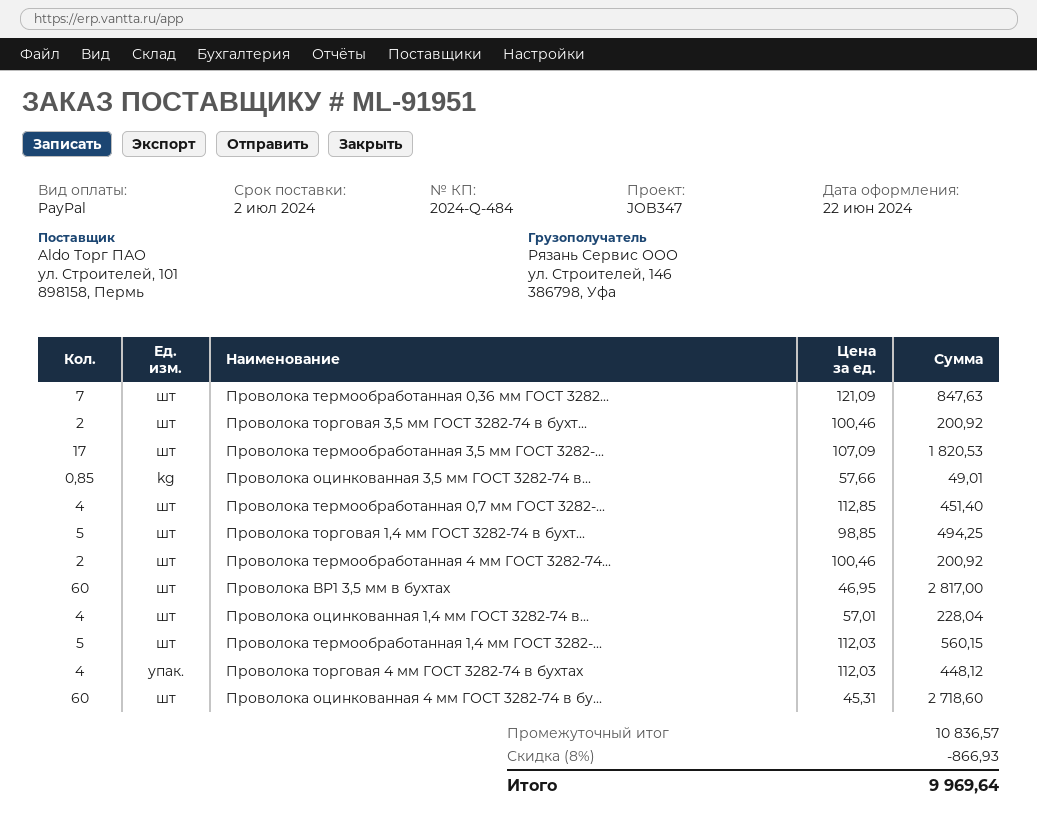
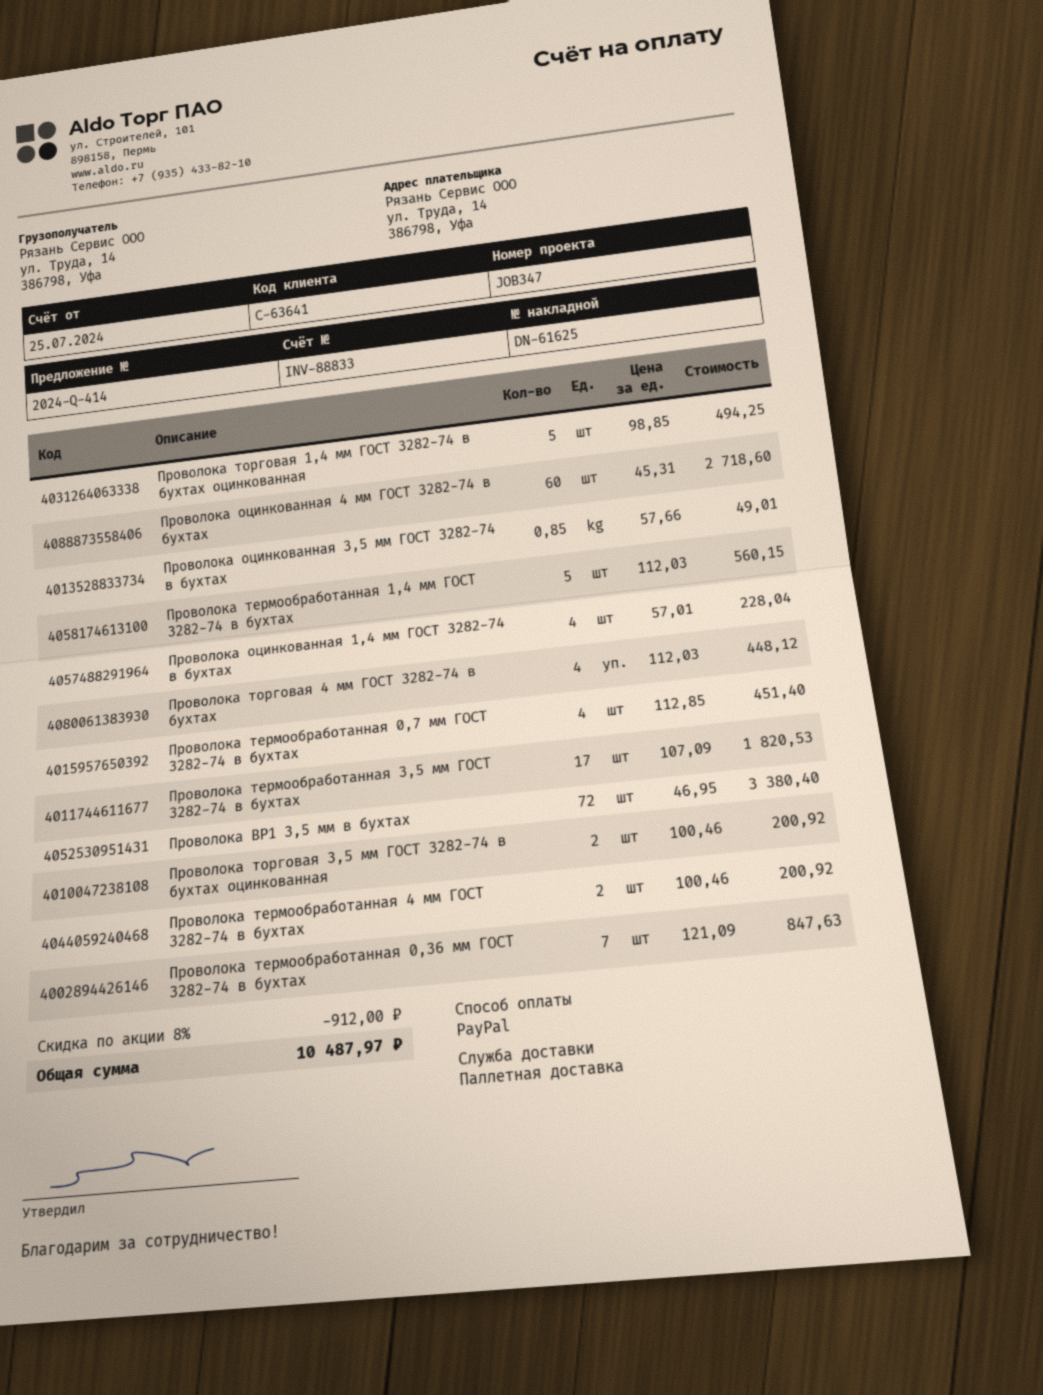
quote number: 2024-Q-484 -> 2024-Q-414
ship to: ул. Строителей, 146, 386798, Уфа -> ул. Труда, 14, 386798, Уфа
Проволока ВР1 3,5 мм в бухтах: 60 x 46.95 = 2817.00 -> 72 x 46.95 = 3380.40
discount: 8% = 866.93 -> 8% = 912.00
total: 9969.64 -> 10487.97

